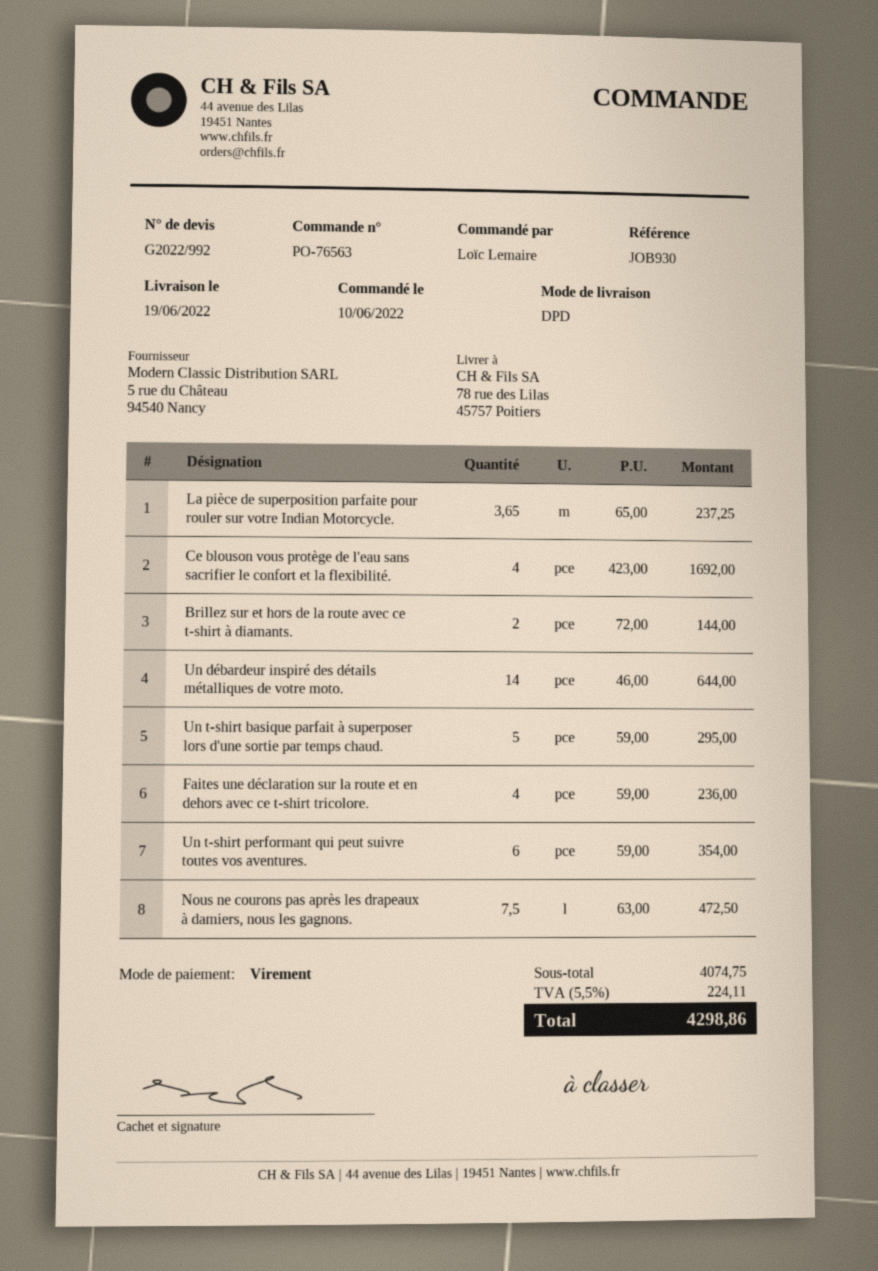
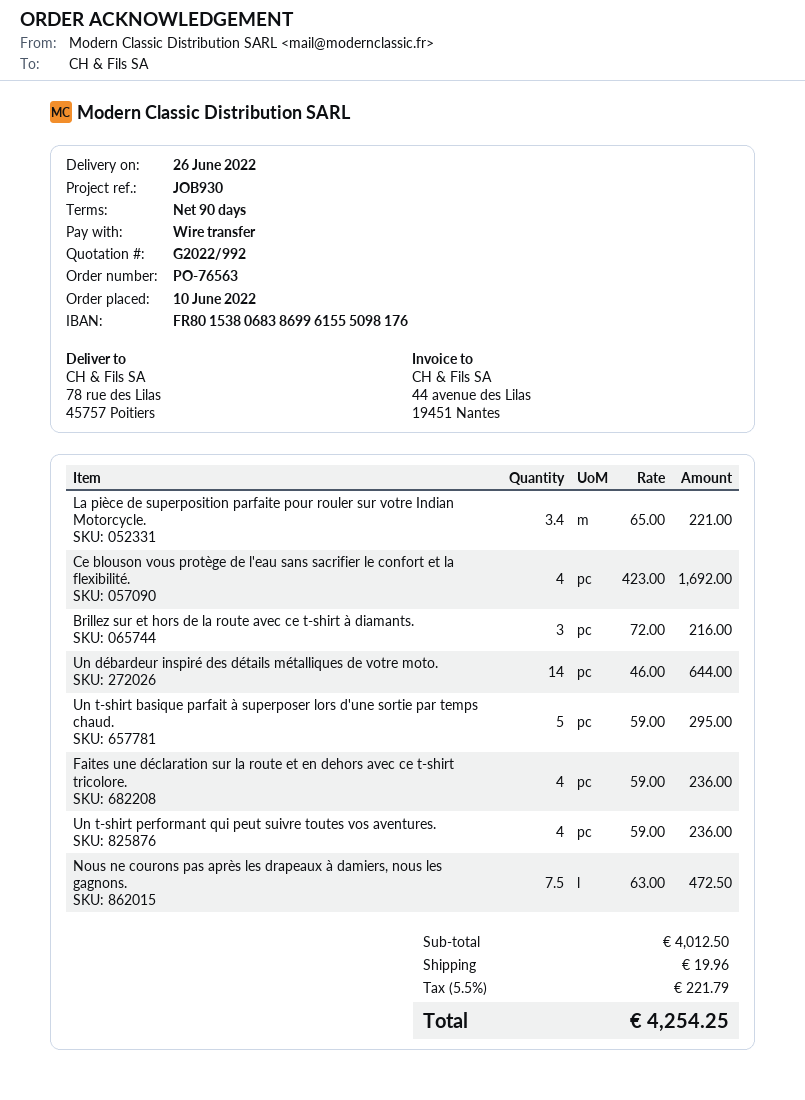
delivery date: 2022-06-19 -> 2022-06-26
La pièce de superposition parfaite pour rouler sur votre Indian Motorcycle.: 3.65 x 65.00 = 237.25 -> 3.4 x 65.00 = 221.00
Brillez sur et hors de la route avec ce t-shirt à diamants.: 2 x 72.00 = 144.00 -> 3 x 72.00 = 216.00
Un t-shirt performant qui peut suivre toutes vos aventures.: 6 x 59.00 = 354.00 -> 4 x 59.00 = 236.00
subtotal: 4074.75 -> 4012.50
shipping: none -> 19.96
tax: 5.5% = 224.11 -> 5.5% = 221.79
total: 4298.86 -> 4254.25

